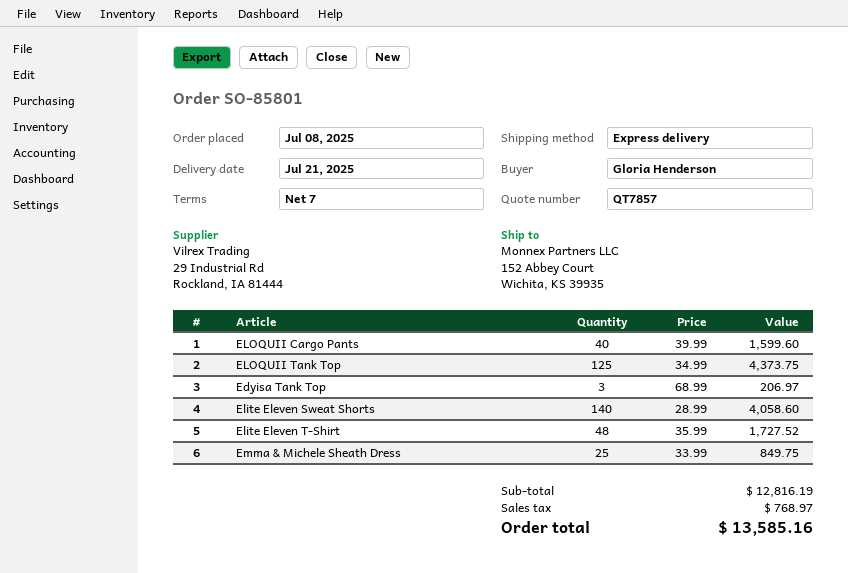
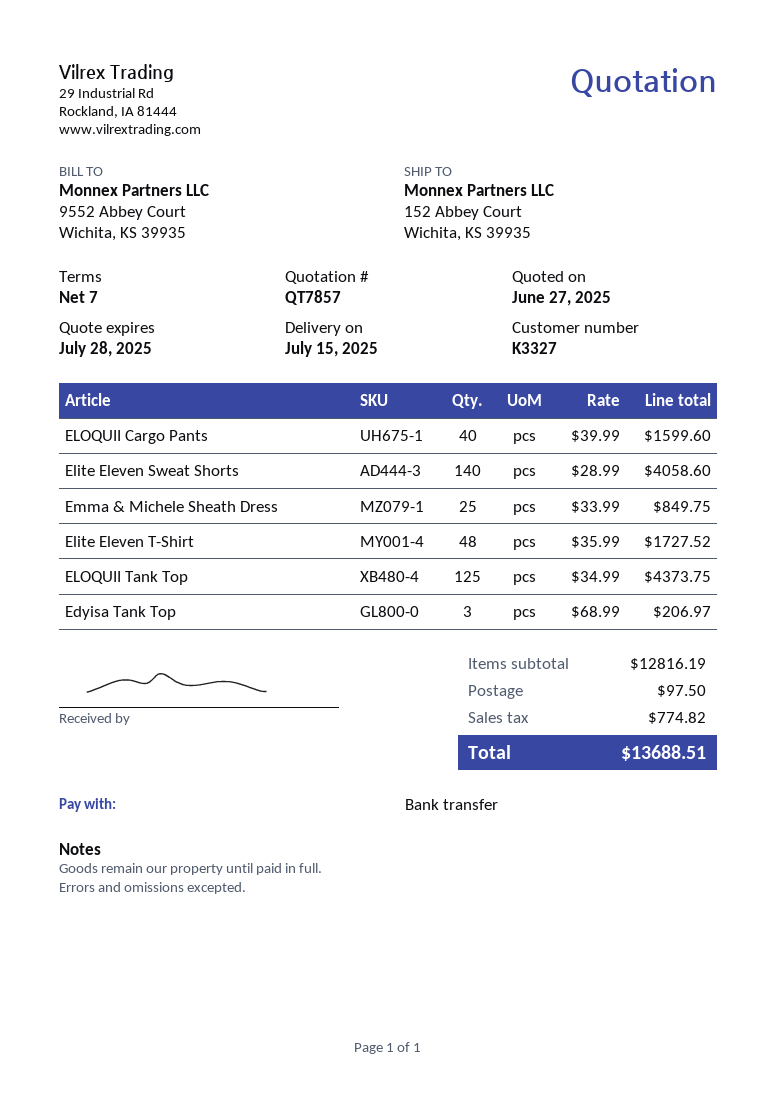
delivery date: 2025-07-21 -> 2025-07-15
shipping: none -> 97.50
tax: 768.97 -> 774.82
total: 13585.16 -> 13688.51

